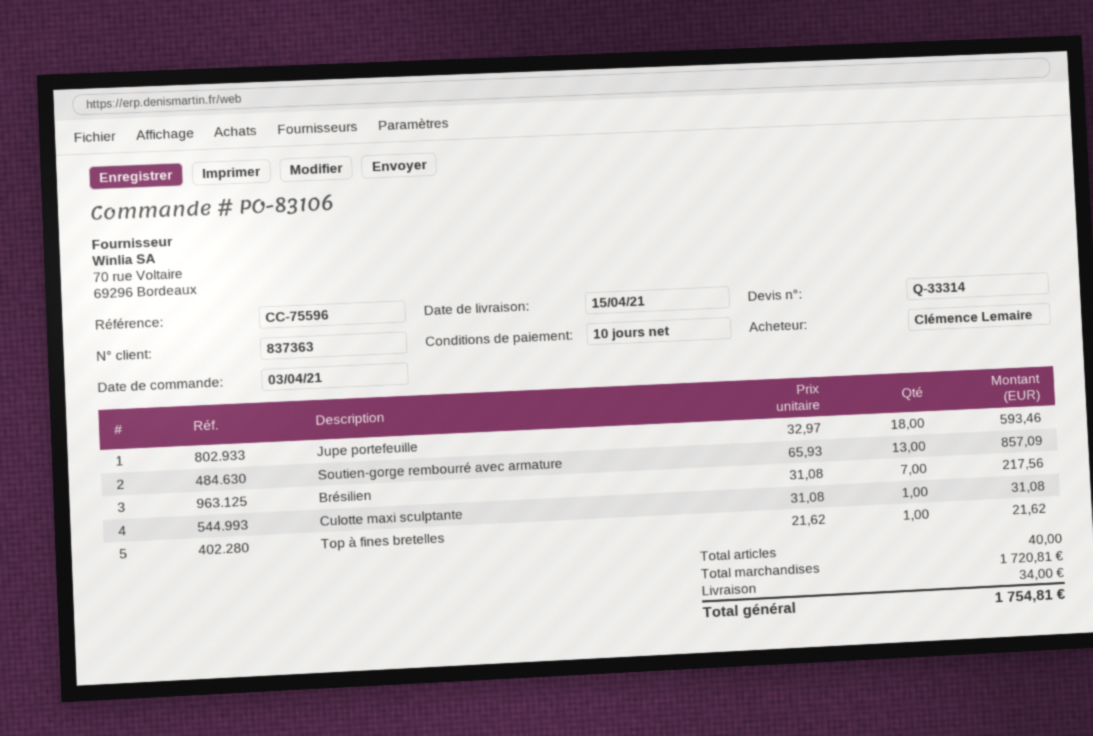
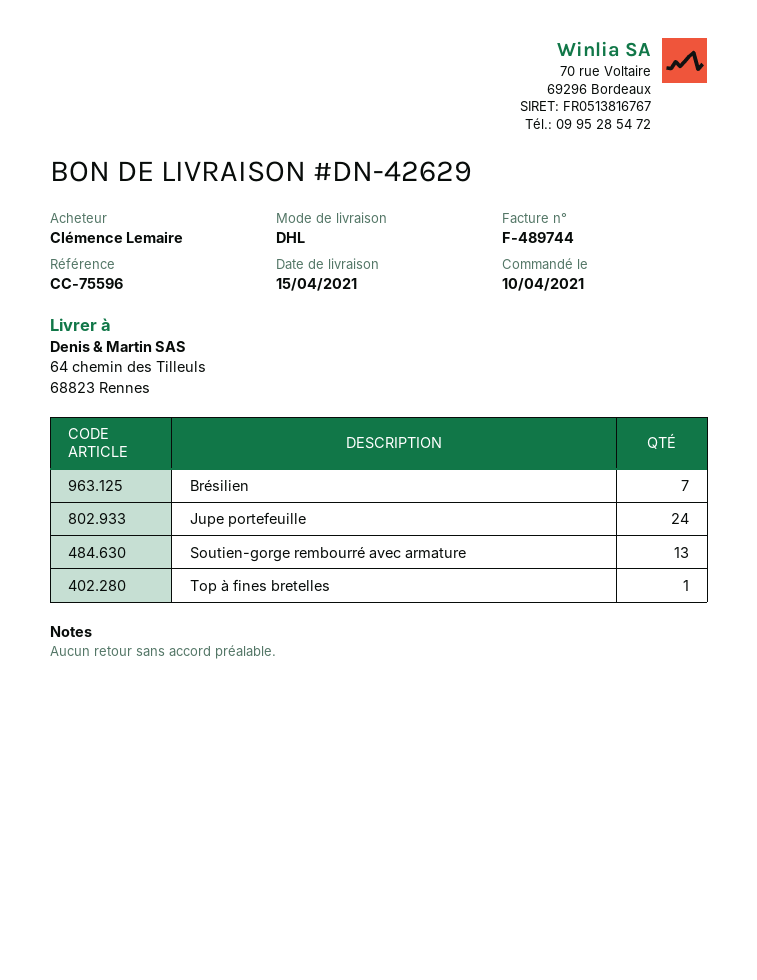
order date: 2021-04-03 -> 2021-04-10
Jupe portefeuille: 18 -> 24
Culotte maxi sculptante: 1 -> none

